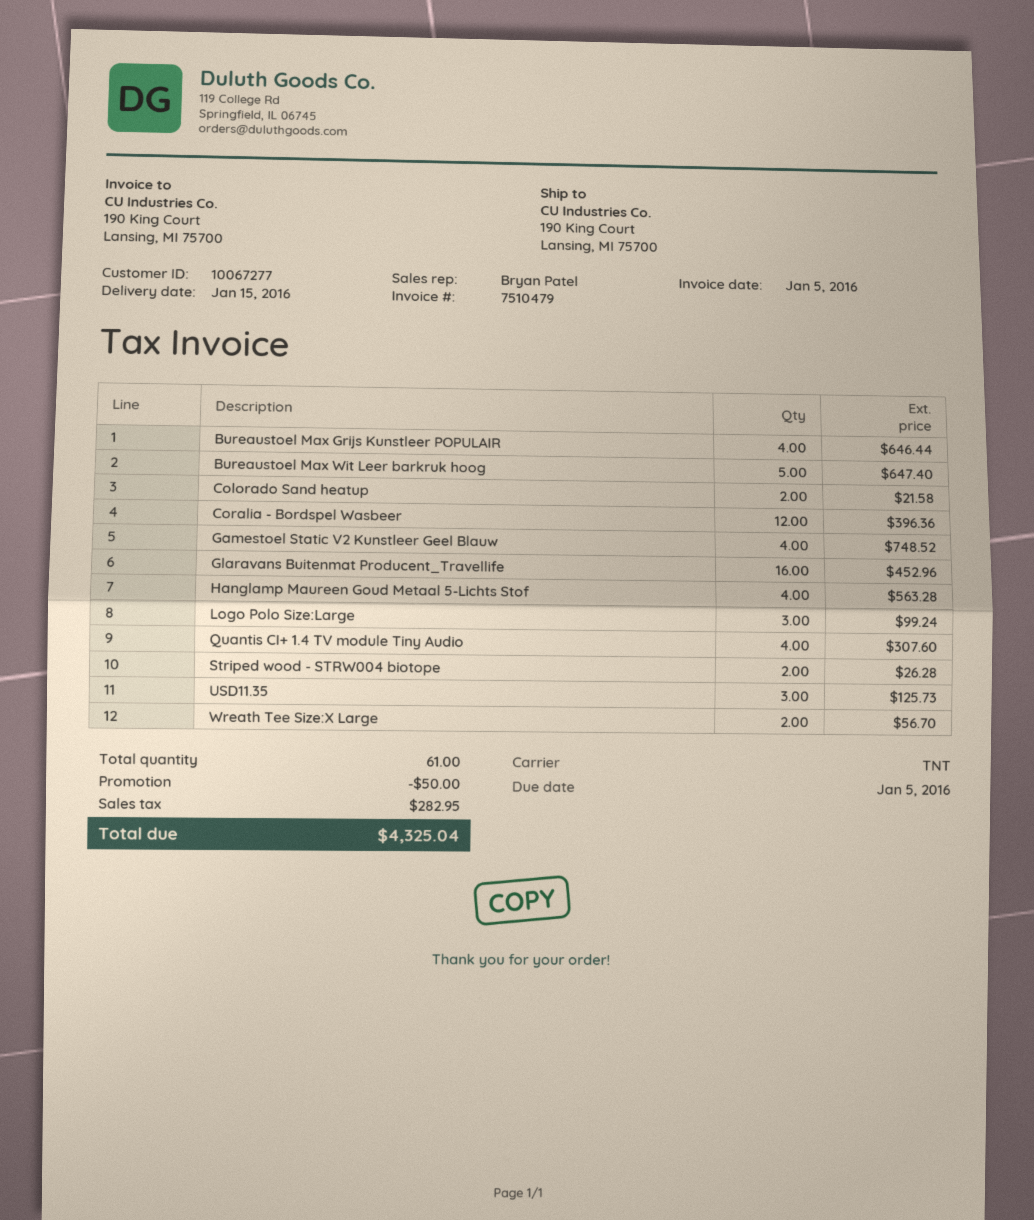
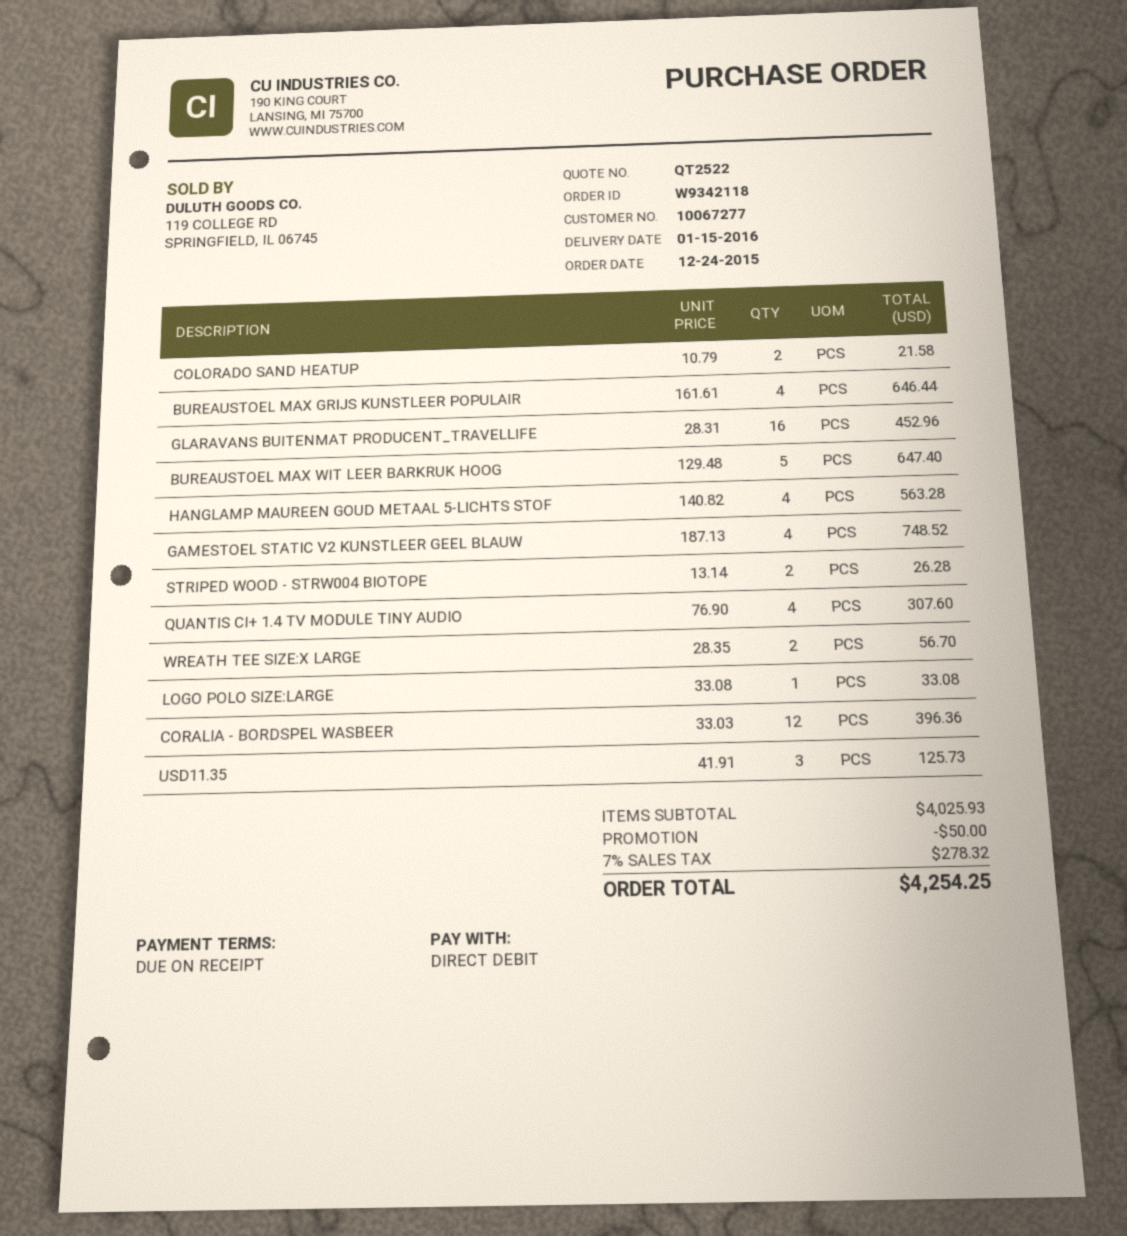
Logo Polo Size:Large: 3 for 99.24 -> 1 for 33.08
tax: 282.95 -> 278.32
total: 4325.04 -> 4254.25

